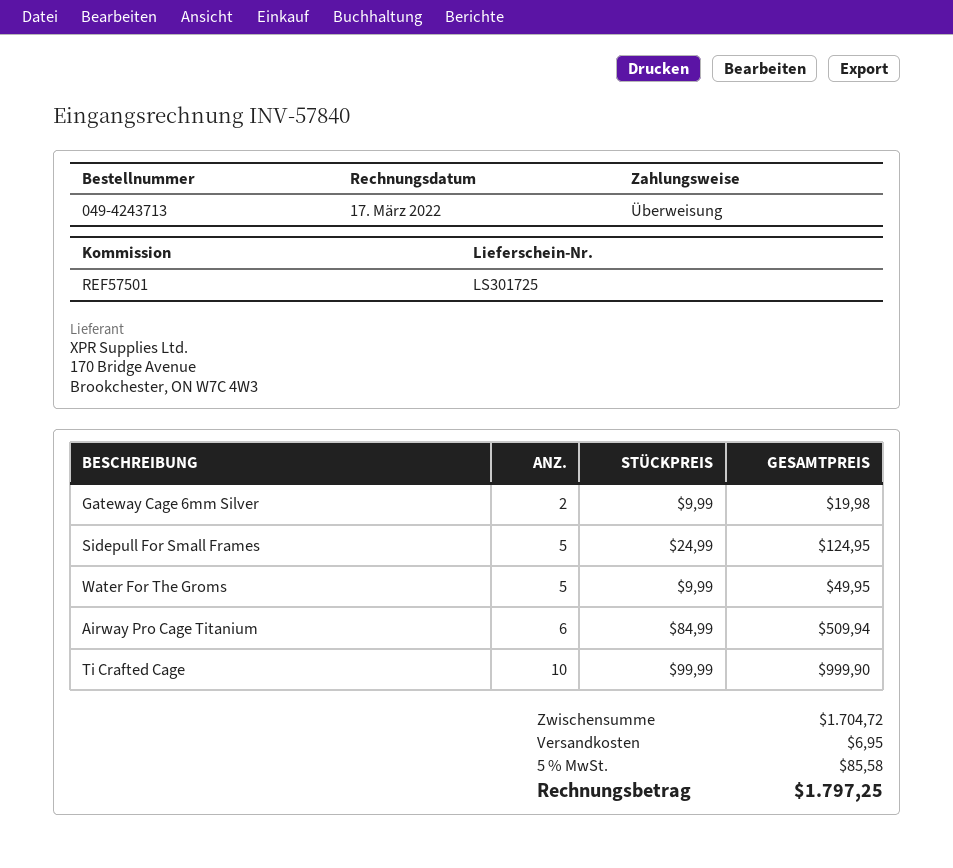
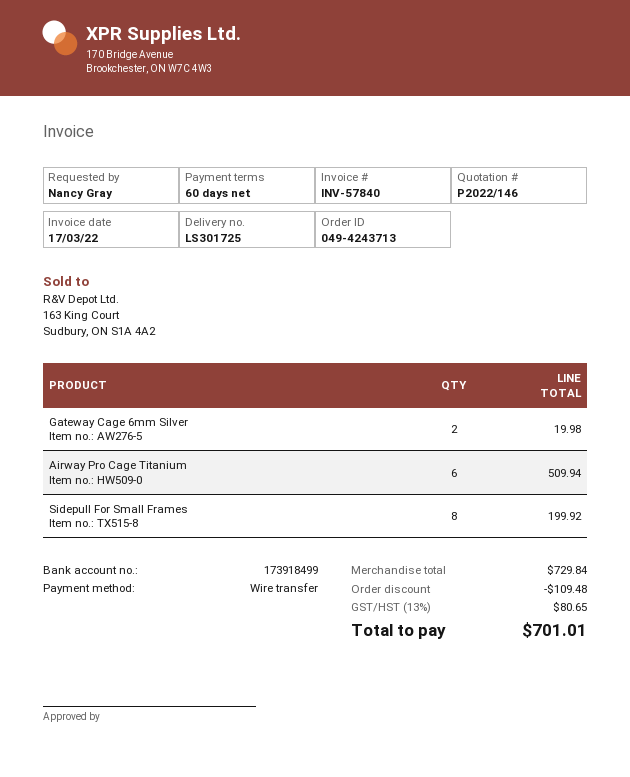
Sidepull For Small Frames: 5 for 124.95 -> 8 for 199.92
Water For The Groms: 5 for 49.95 -> none
Ti Crafted Cage: 10 for 999.90 -> none
subtotal: 1704.72 -> 729.84
discount: none -> 109.48
shipping: 6.95 -> none
tax: 5% = 85.58 -> 13% = 80.65
total: 1797.25 -> 701.01

